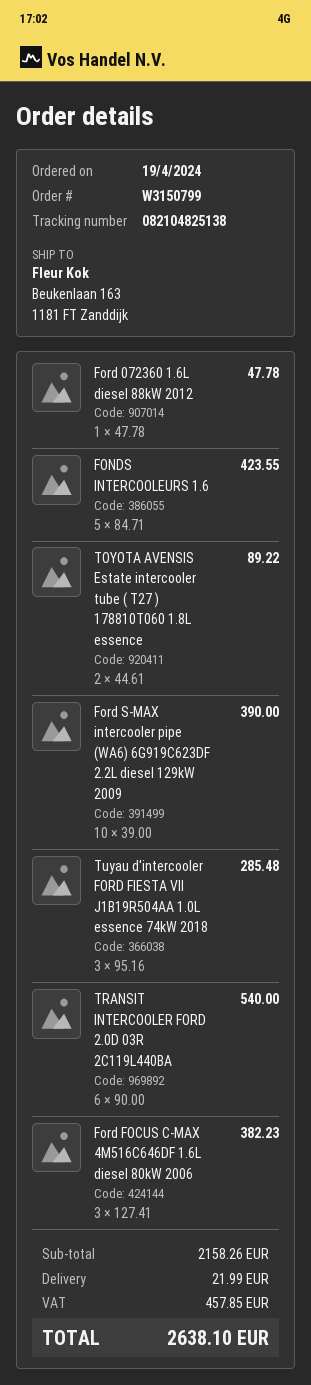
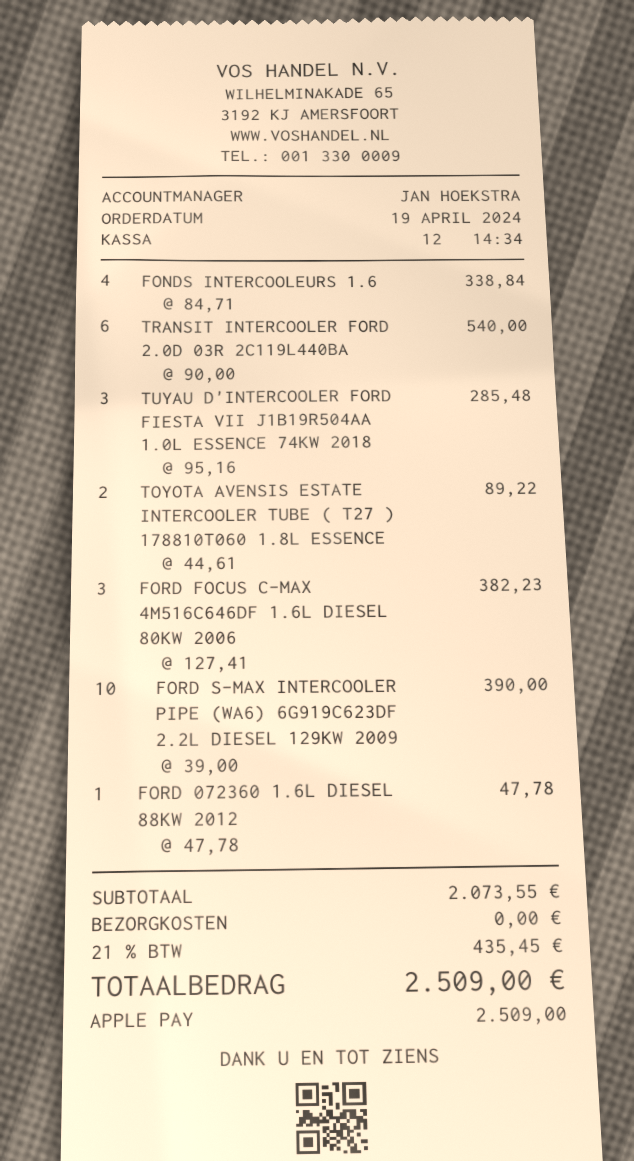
FONDS INTERCOOLEURS 1.6: 5 x 84.71 = 423.55 -> 4 x 84.71 = 338.84
subtotal: 2158.26 -> 2073.55
shipping: 21.99 -> 0.00
tax: 457.85 -> 435.45
total: 2638.10 -> 2509.00

